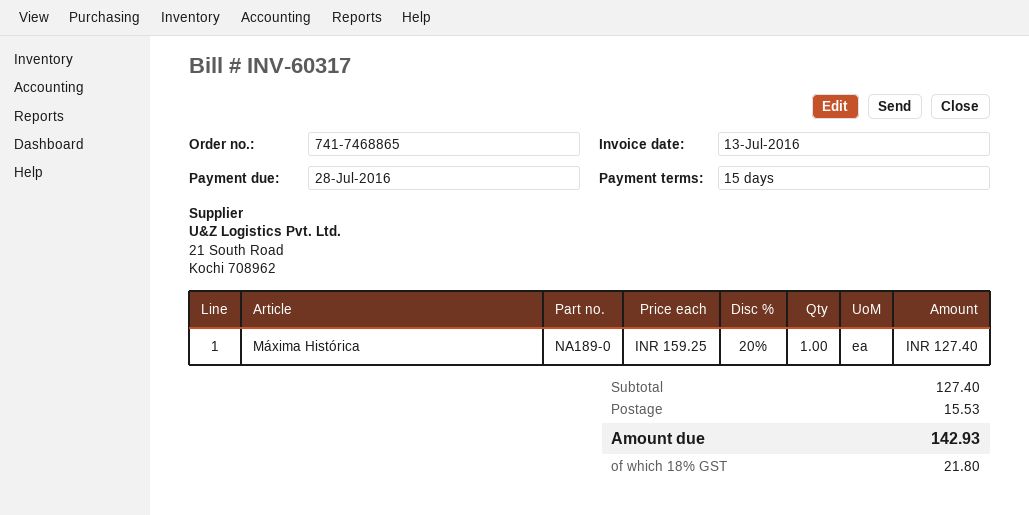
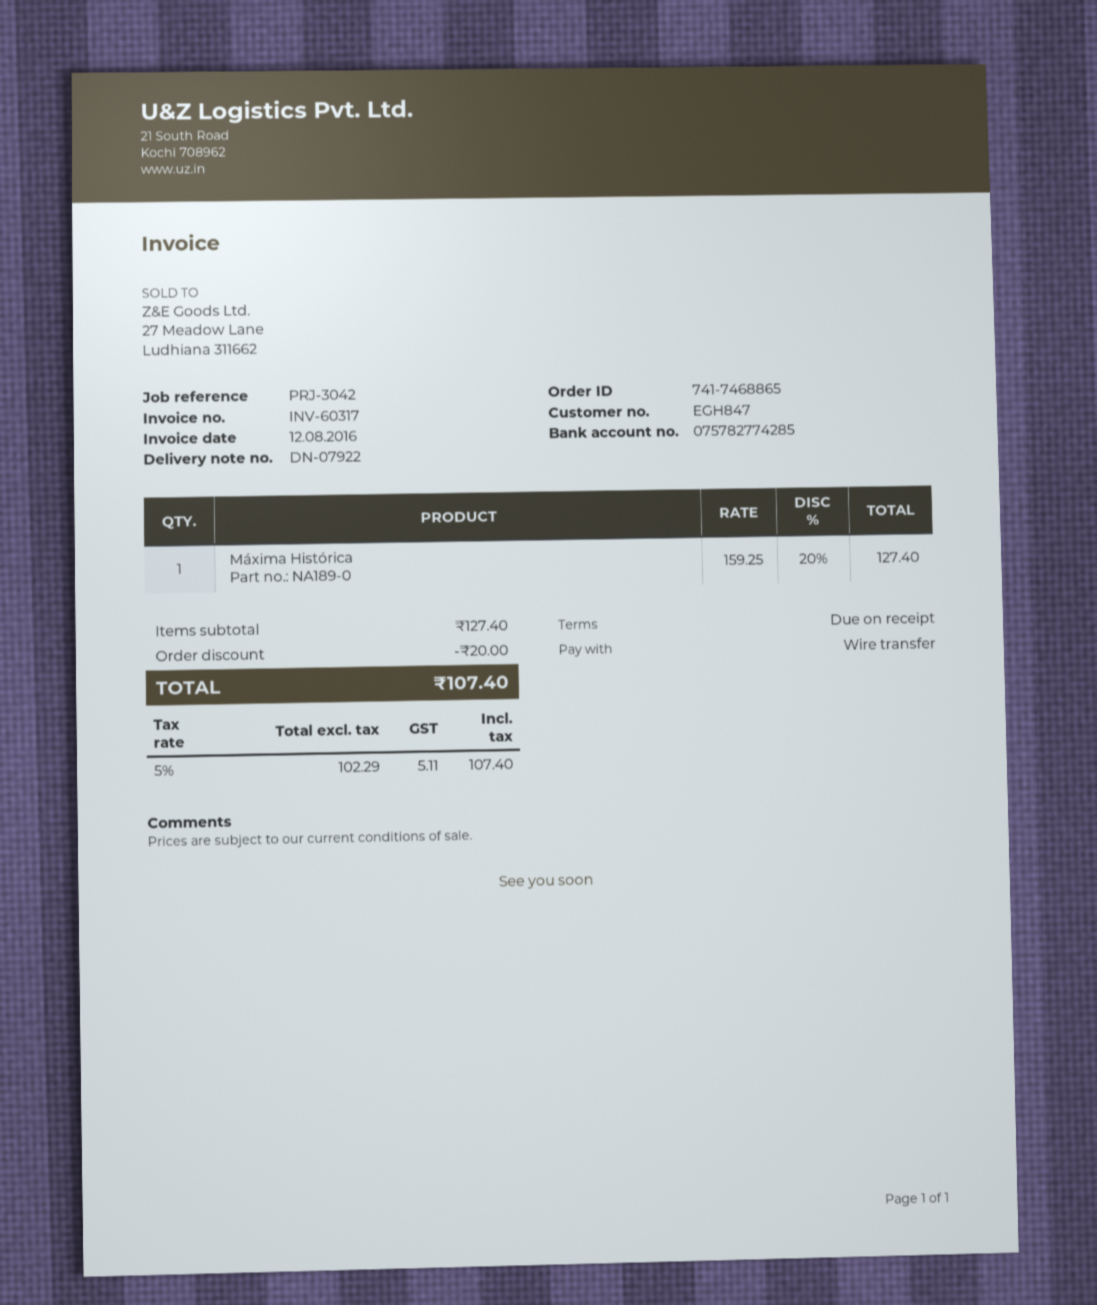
invoice date: 2016-07-13 -> 2016-08-12
payment terms: 15 days -> on receipt
discount: none -> 20.00
shipping: 15.53 -> none
tax: 18% = 21.80 -> 5% = 5.11
total: 142.93 -> 107.40

